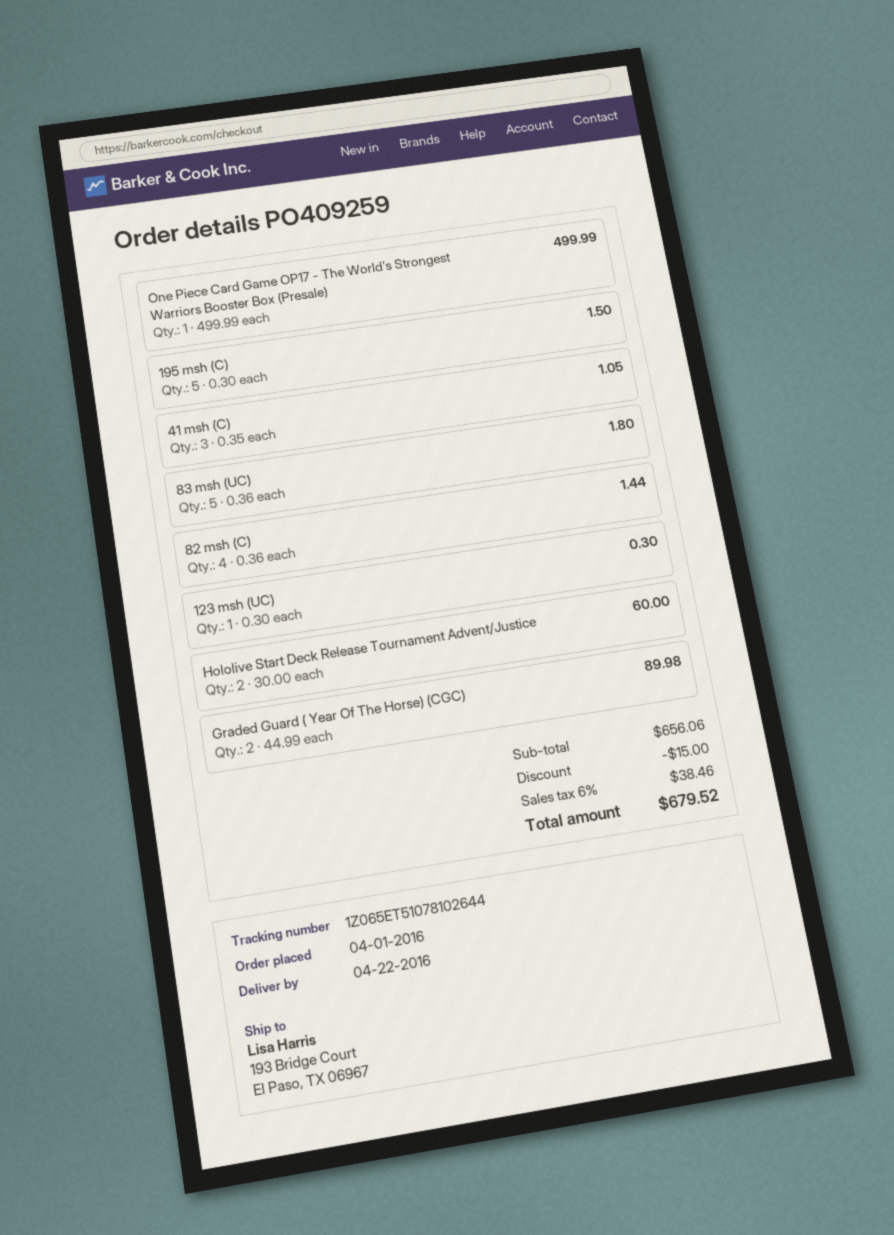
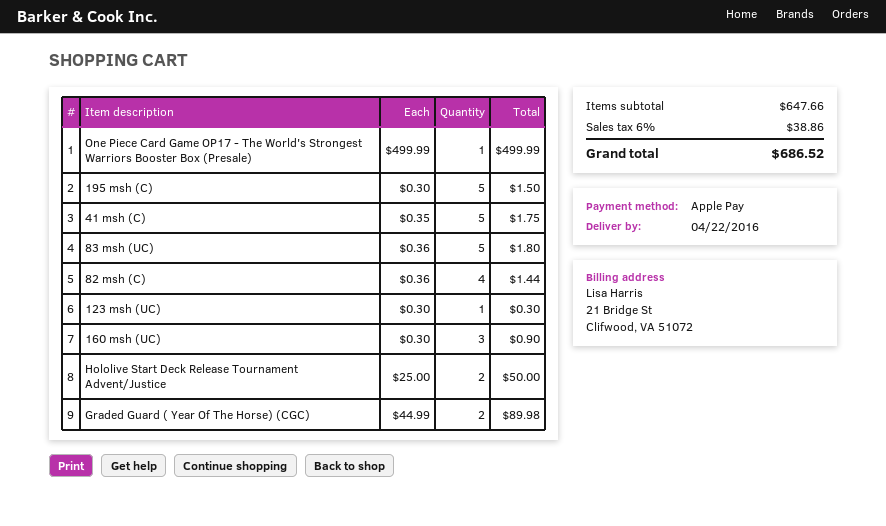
41 msh (C): 3 x 0.35 = 1.05 -> 5 x 0.35 = 1.75
Hololive Start Deck Release Tournament Advent/Justice: 2 x 30.00 = 60.00 -> 2 x 25.00 = 50.00
160 msh (UC): none -> 3 x 0.30 = 0.90
subtotal: 656.06 -> 647.66
discount: 15.00 -> none
tax: 6% = 38.46 -> 6% = 38.86
total: 679.52 -> 686.52

